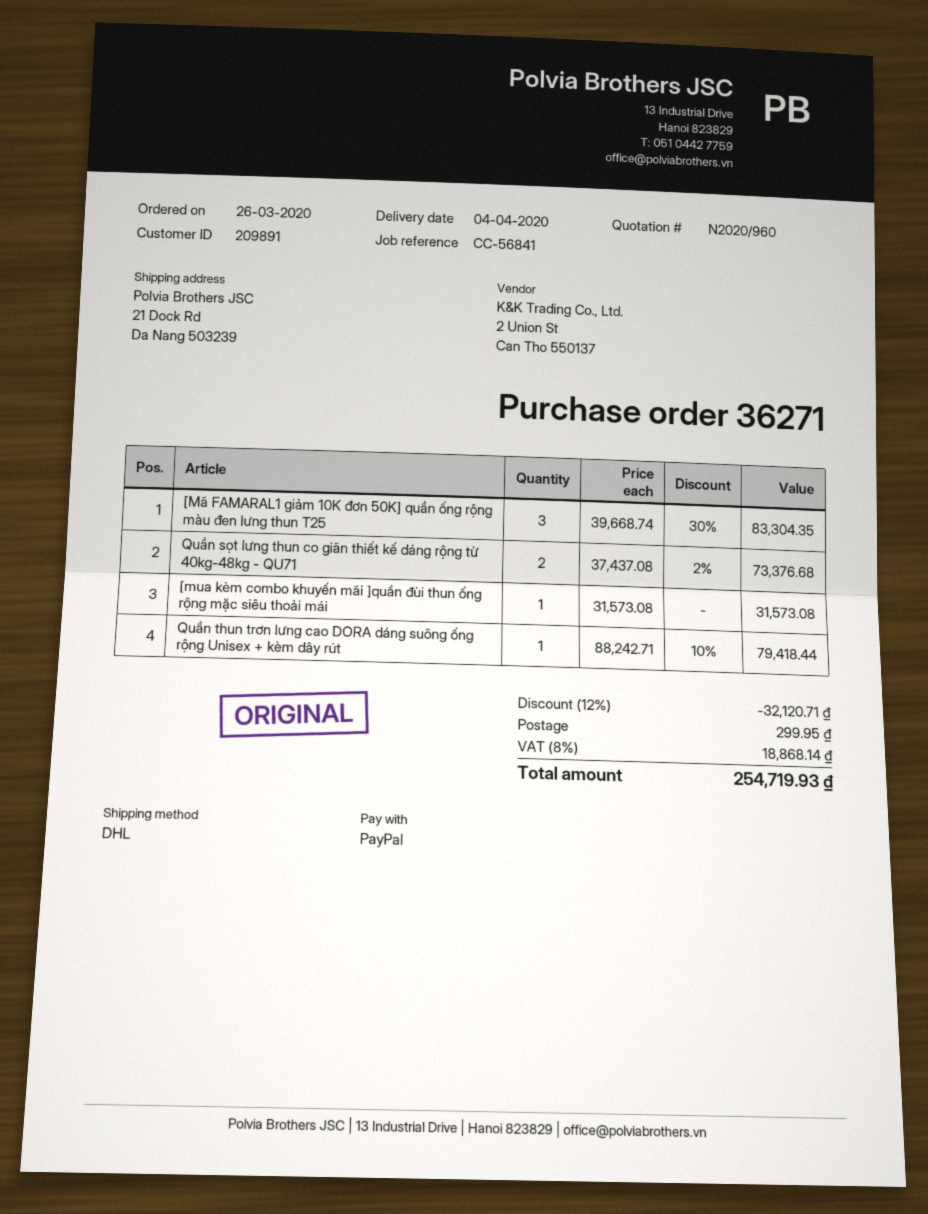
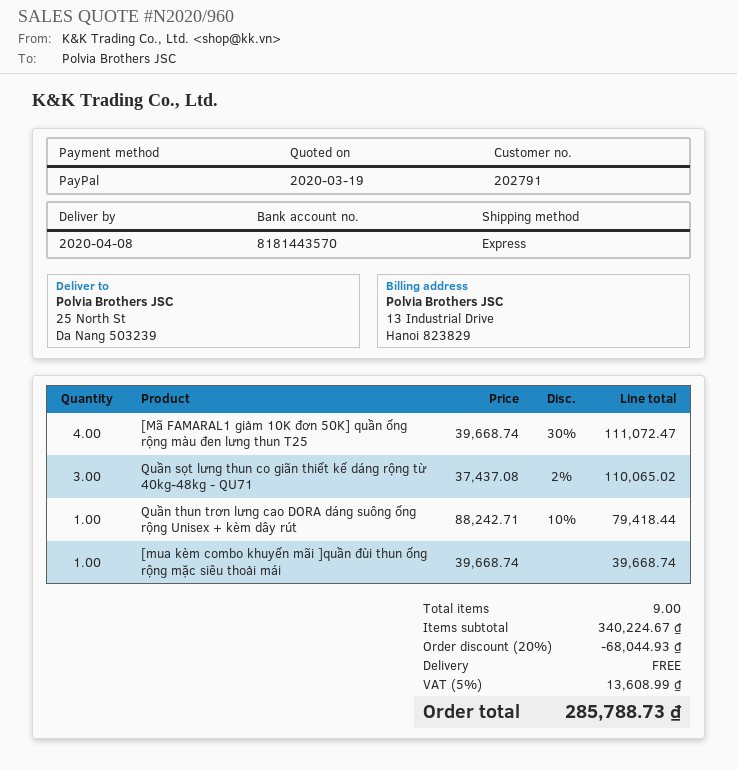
delivery date: 2020-04-04 -> 2020-04-08
customer number: 209891 -> 202791
shipping method: DHL -> express
ship to: 21 Dock Rd, Da Nang 503239 -> 25 North St, Da Nang 503239
[Mã FAMARAL1 giảm 10K đơn 50K] quần ống rộng màu đen lưng thun T25: 3 x 39668.74 - 30% = 83304.35 -> 4 x 39668.74 - 30% = 111072.47
Quần sọt lưng thun co giãn thiết kế dáng rộng từ 40kg-48kg - QU71: 2 x 37437.08 - 2% = 73376.68 -> 3 x 37437.08 - 2% = 110065.02
[mua kèm combo khuyến mãi ]quần đùi thun ống rộng mặc siêu thoải mái: 1 x 31573.08 = 31573.08 -> 1 x 39668.74 = 39668.74
discount: 12% = 32120.71 -> 20% = 68044.93
shipping: 299.95 -> 0.00
tax: 8% = 18868.14 -> 5% = 13608.99
total: 254719.93 -> 285788.73

